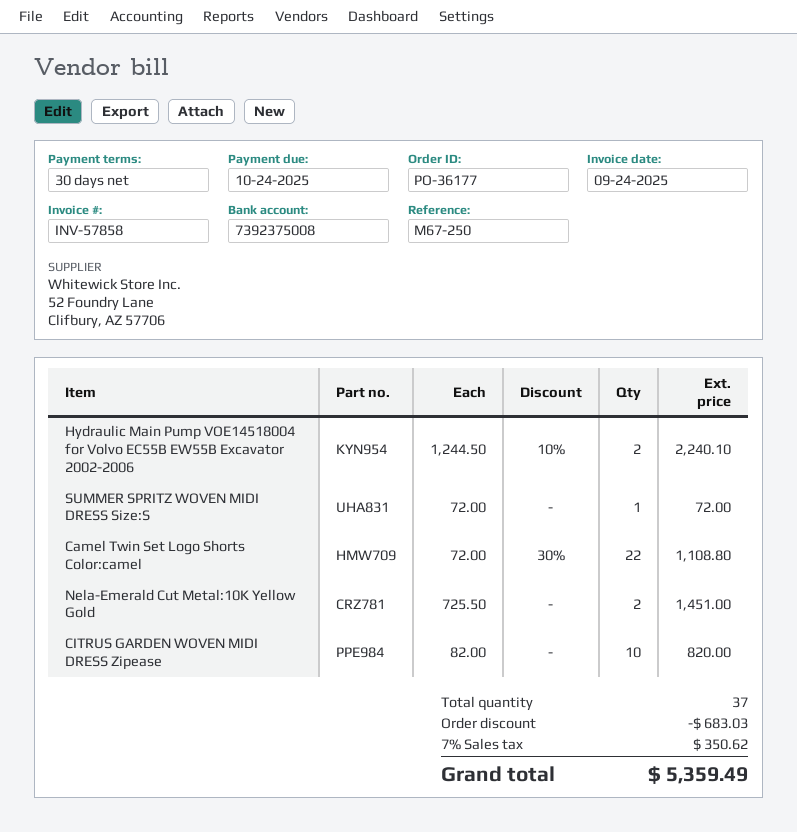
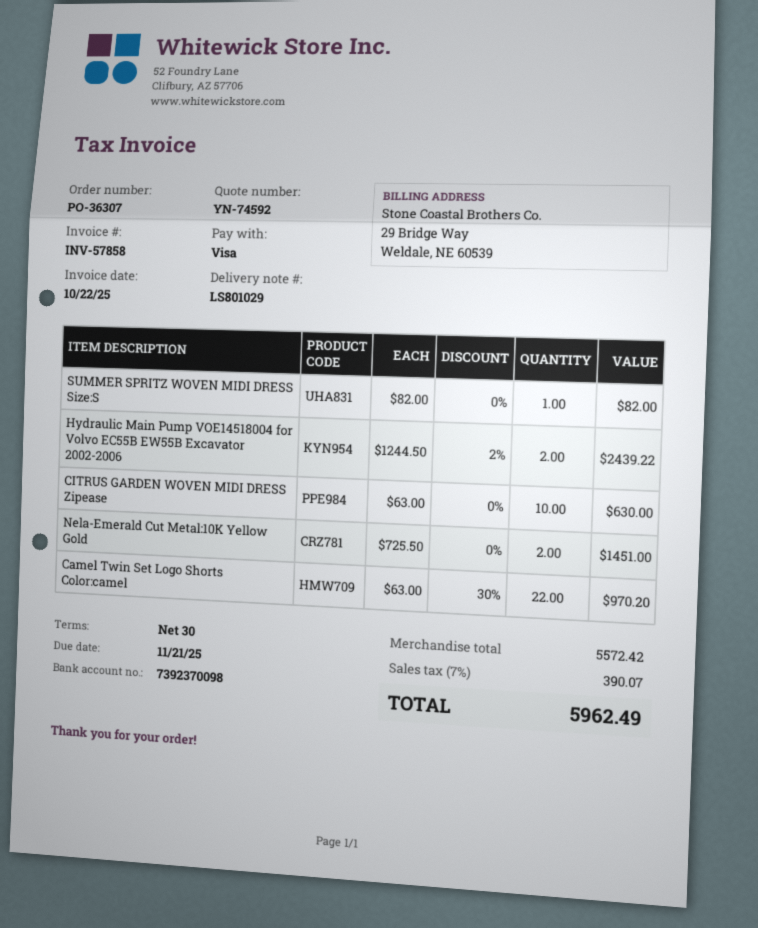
order number: PO-36177 -> PO-36307
invoice date: 2025-09-24 -> 2025-10-22
due date: 2025-10-24 -> 2025-11-21
bank account: 7392375008 -> 7392370098
Hydraulic Main Pump VOE14518004 for Volvo EC55B EW55B Excavator 2002-2006: 2 x 1244.50 - 10% = 2240.10 -> 2 x 1244.50 - 2% = 2439.22
SUMMER SPRITZ WOVEN MIDI DRESS Size:S: 1 x 72.00 = 72.00 -> 1 x 82.00 = 82.00
Camel Twin Set Logo Shorts Color:camel: 22 x 72.00 - 30% = 1108.80 -> 22 x 63.00 - 30% = 970.20
CITRUS GARDEN WOVEN MIDI DRESS Zipease: 10 x 82.00 = 820.00 -> 10 x 63.00 = 630.00
discount: 683.03 -> none
tax: 7% = 350.62 -> 7% = 390.07
total: 5359.49 -> 5962.49

